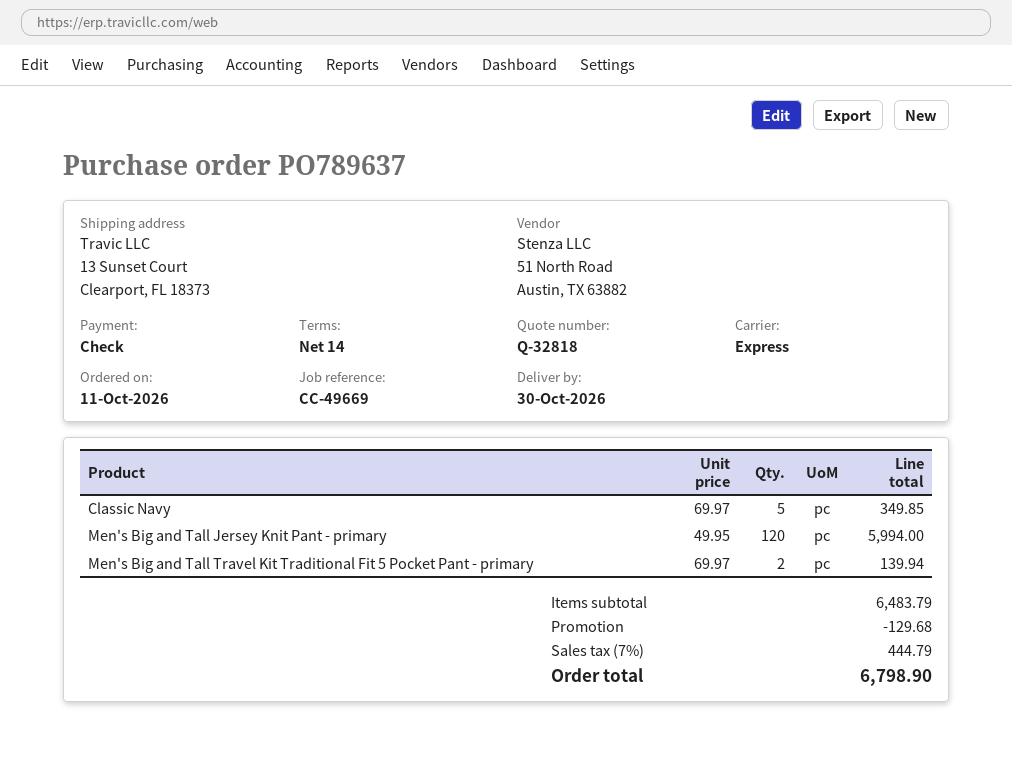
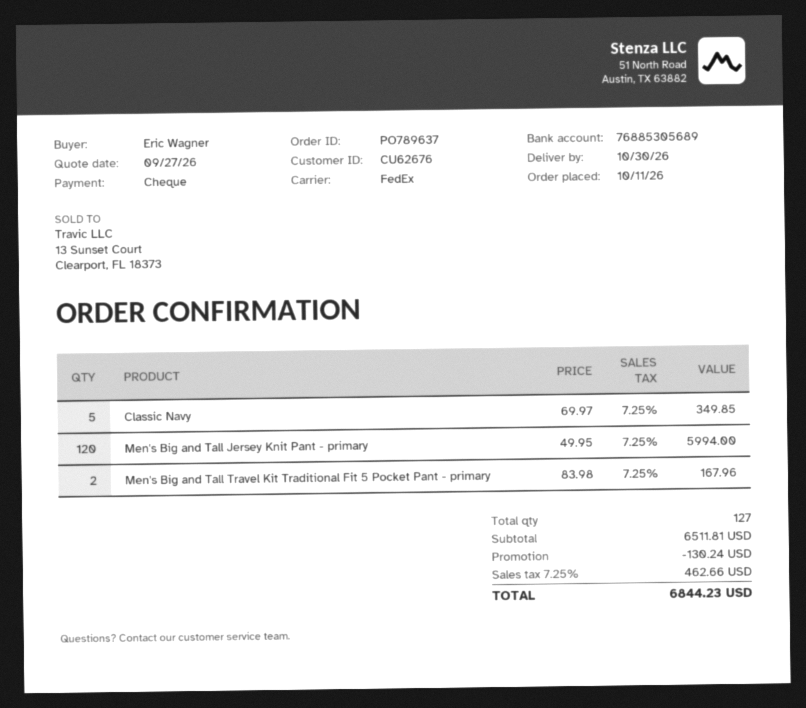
shipping method: express -> FedEx
Men's Big and Tall Travel Kit Traditional Fit 5 Pocket Pant - primary: 2 x 69.97 = 139.94 -> 2 x 83.98 = 167.96
subtotal: 6483.79 -> 6511.81
discount: 129.68 -> 130.24
tax: 7% = 444.79 -> 7.25% = 462.66
total: 6798.90 -> 6844.23

